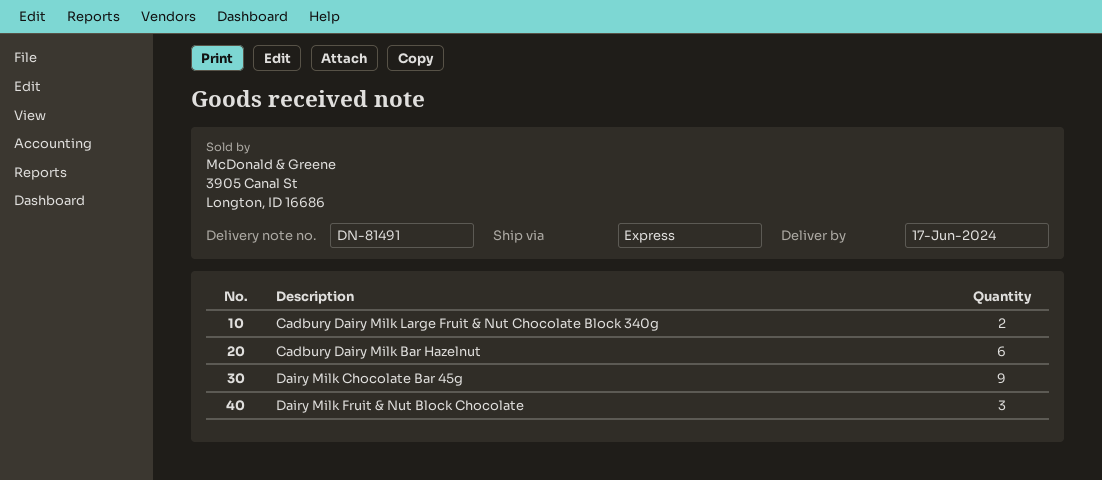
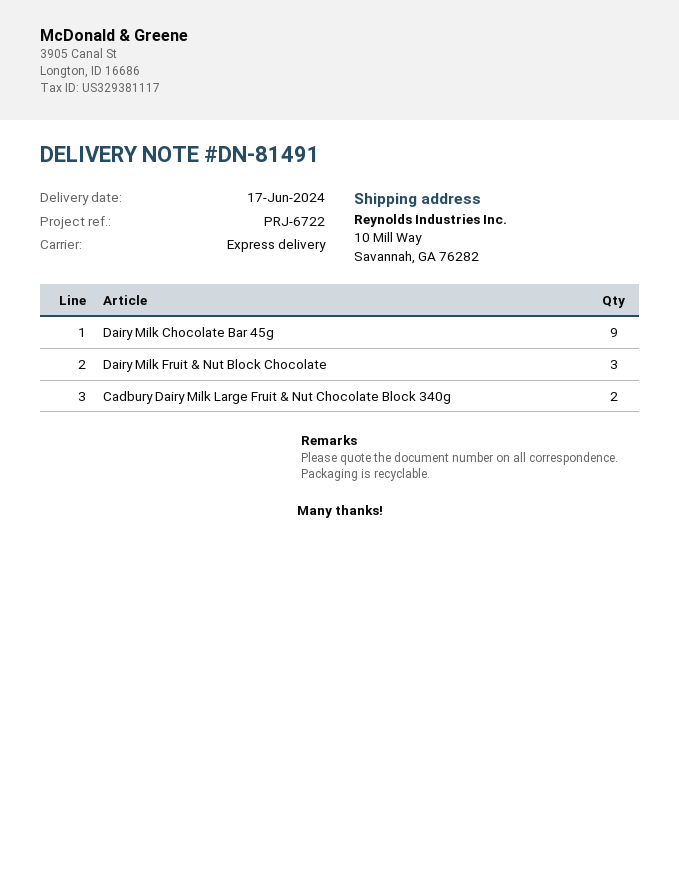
Cadbury Dairy Milk Bar Hazelnut: 6 -> none

